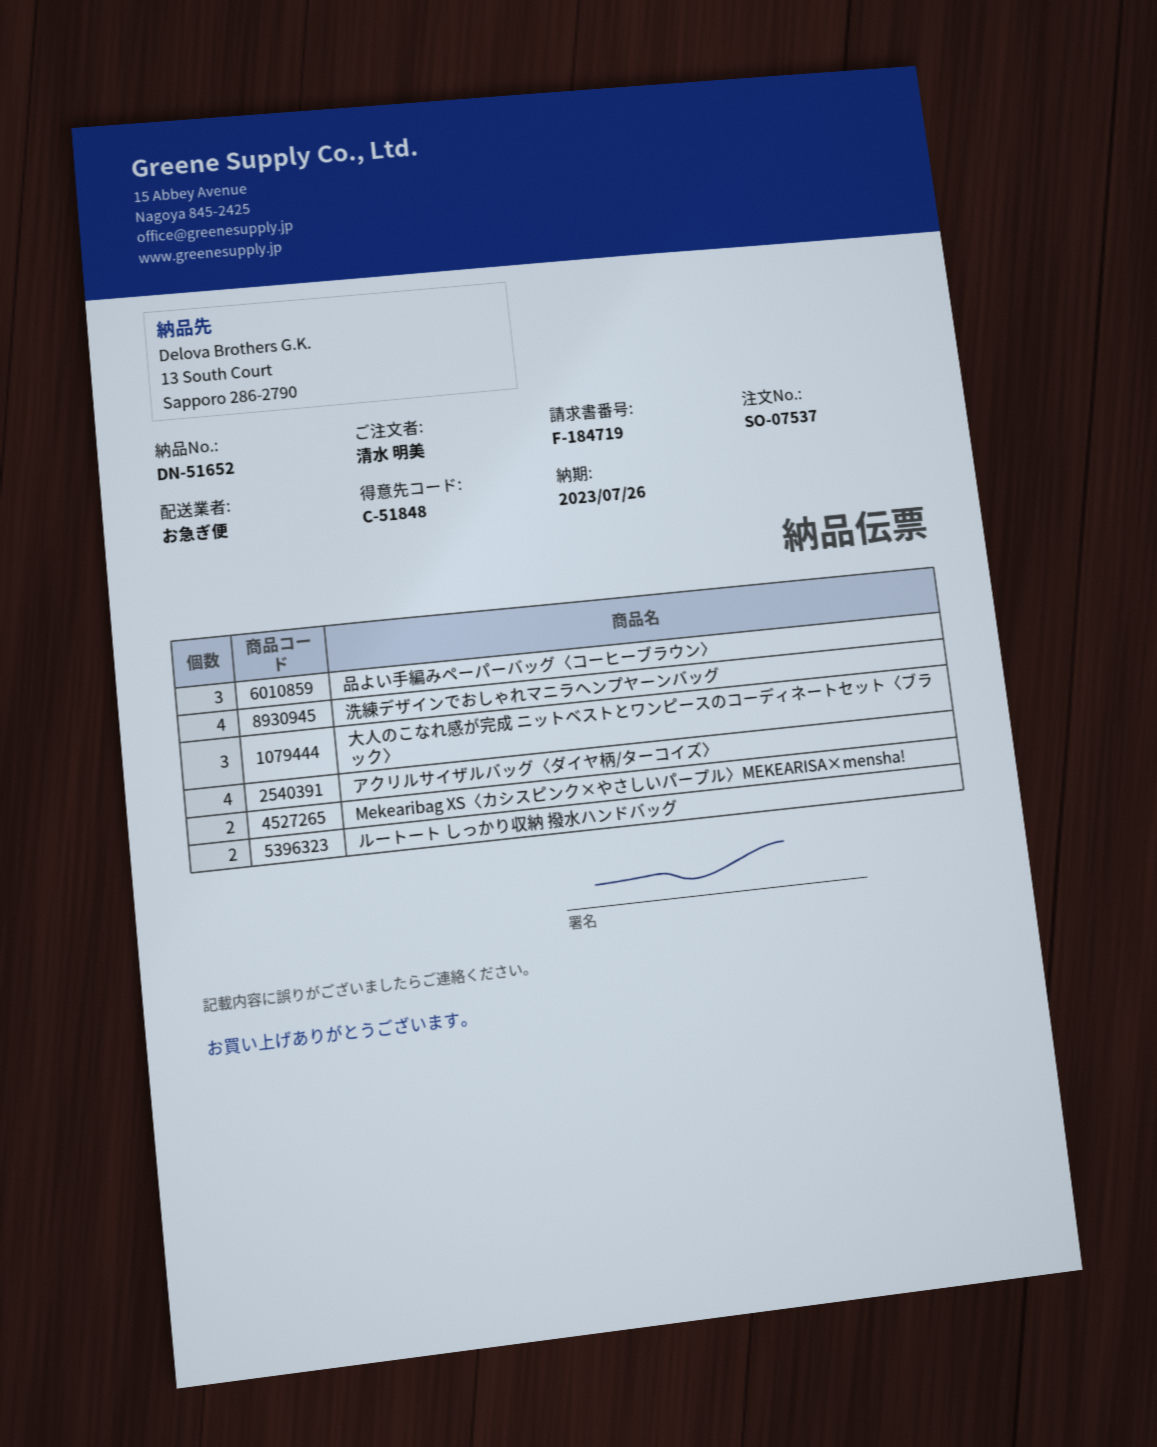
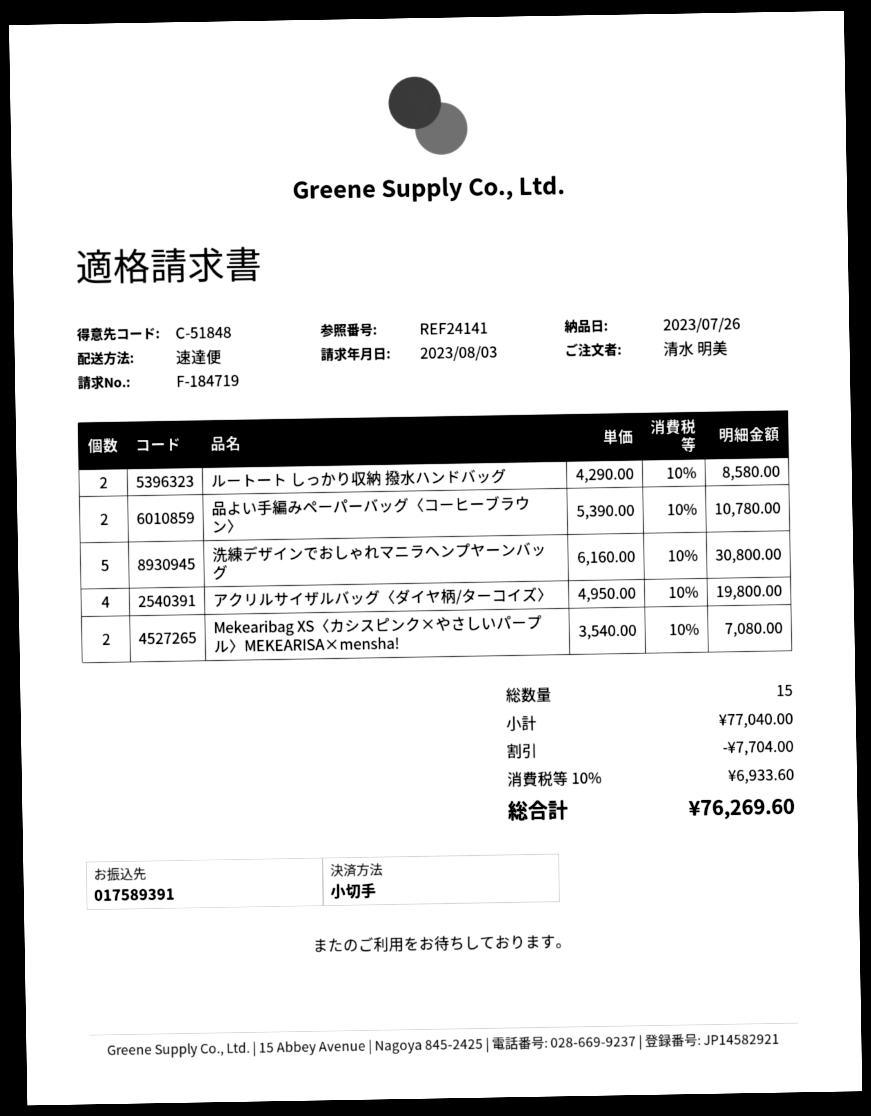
品よい手編みペーパーバッグ〈コーヒーブラウン〉: 3 -> 2
洗練デザインでおしゃれマニラヘンプヤーンバッグ: 4 -> 5
大人のこなれ感が完成 ニットベストとワンピースのコーディネートセット〈ブラック〉: 3 -> none

